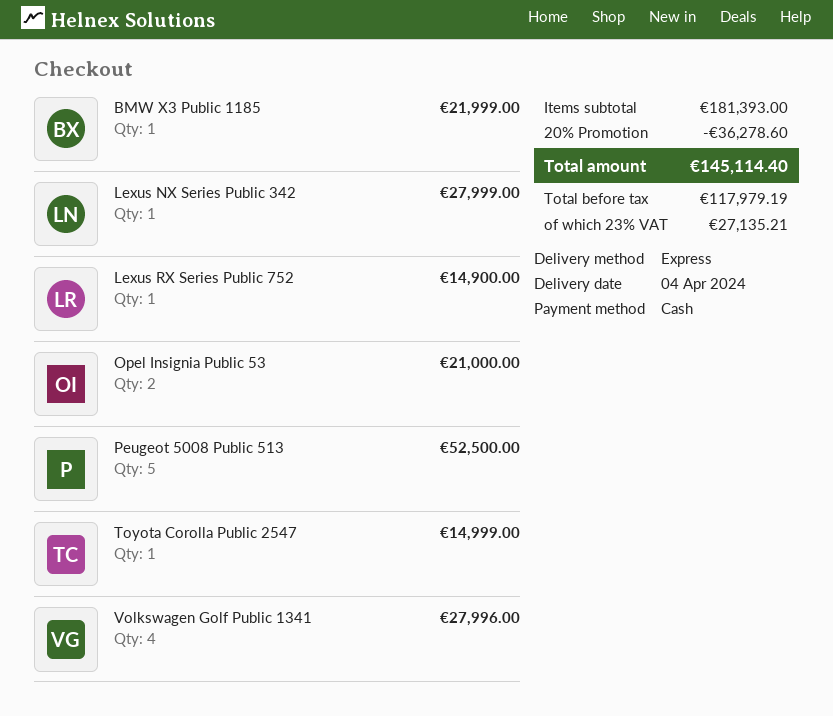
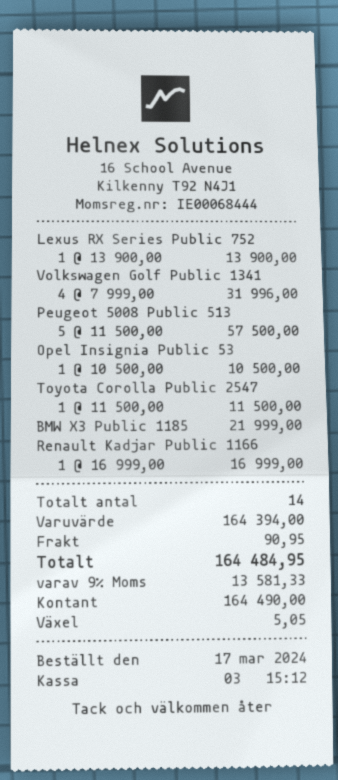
Lexus NX Series Public 342: 1 for 27999.00 -> none
Lexus RX Series Public 752: 1 for 14900.00 -> 1 for 13900.00
Opel Insignia Public 53: 2 for 21000.00 -> 1 for 10500.00
Peugeot 5008 Public 513: 5 for 52500.00 -> 5 for 57500.00
Toyota Corolla Public 2547: 1 for 14999.00 -> 1 for 11500.00
Volkswagen Golf Public 1341: 4 for 27996.00 -> 4 for 31996.00
Renault Kadjar Public 1166: none -> 1 for 16999.00
subtotal: 181393.00 -> 164394.00
discount: 20% = 36278.60 -> none
shipping: none -> 90.95
tax: 23% = 27135.21 -> 9% = 13581.33
total: 145114.40 -> 164484.95

